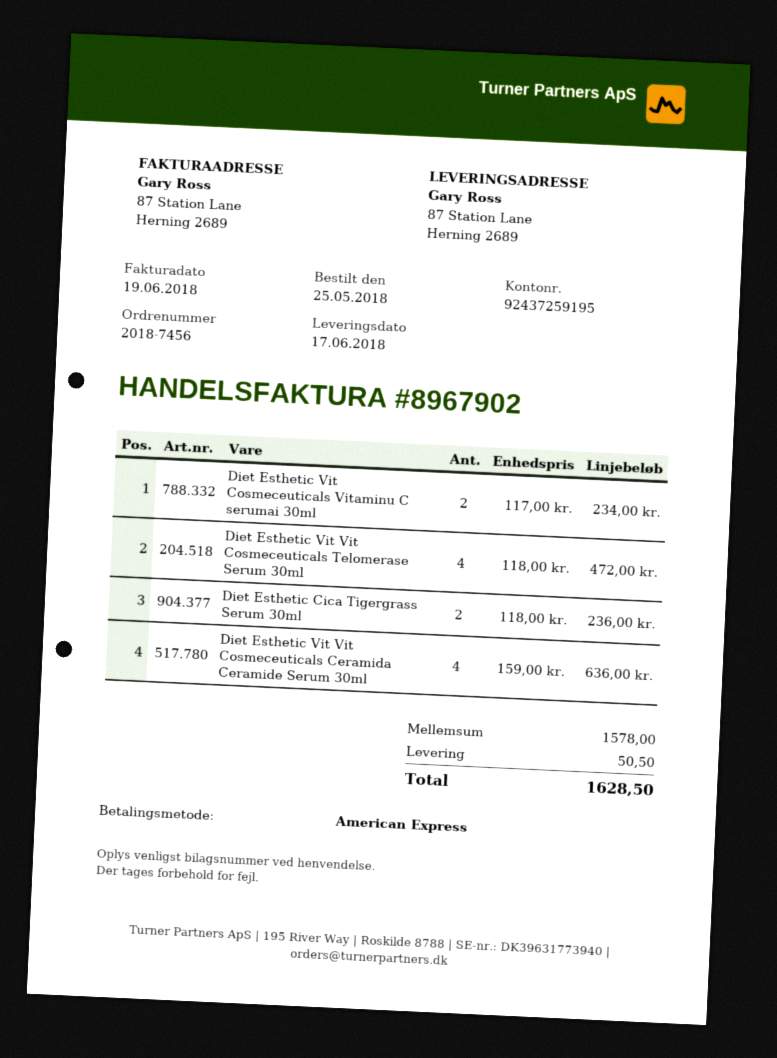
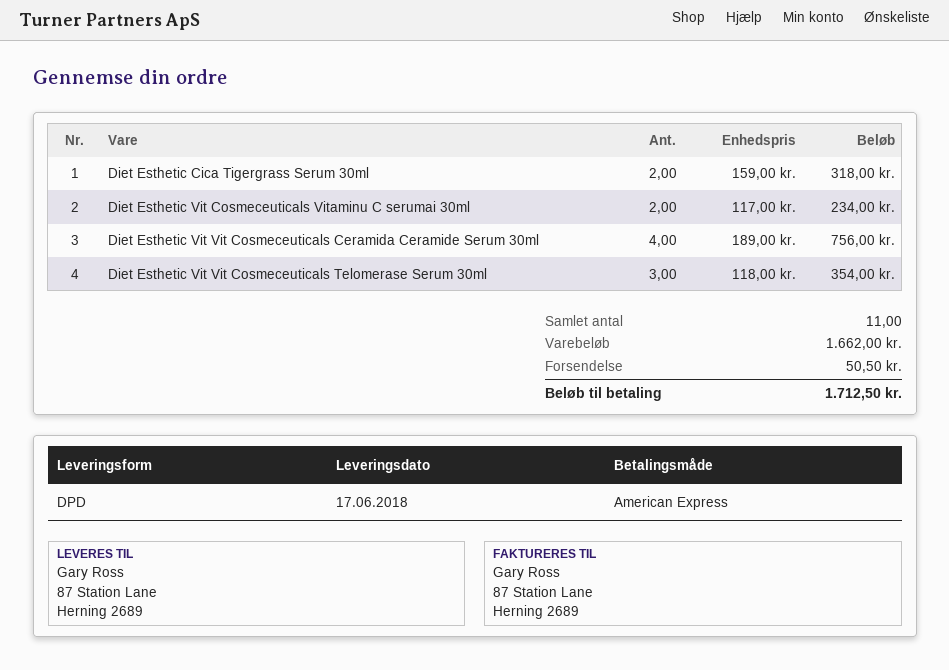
Diet Esthetic Vit Vit Cosmeceuticals Telomerase Serum 30ml: 4 x 118.00 = 472.00 -> 3 x 118.00 = 354.00
Diet Esthetic Cica Tigergrass Serum 30ml: 2 x 118.00 = 236.00 -> 2 x 159.00 = 318.00
Diet Esthetic Vit Vit Cosmeceuticals Ceramida Ceramide Serum 30ml: 4 x 159.00 = 636.00 -> 4 x 189.00 = 756.00
subtotal: 1578.00 -> 1662.00
total: 1628.50 -> 1712.50

